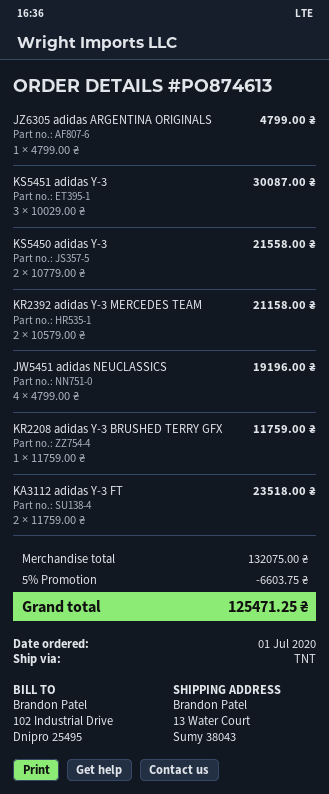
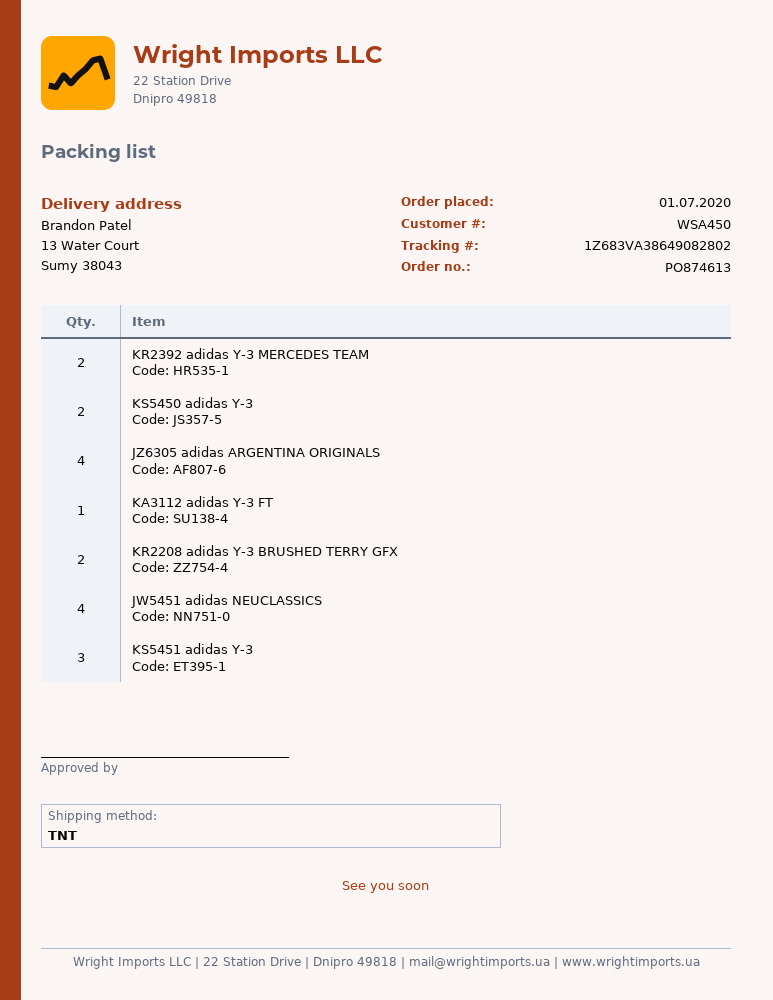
JZ6305 adidas ARGENTINA ORIGINALS: 1 -> 4
KR2208 adidas Y-3 BRUSHED TERRY GFX: 1 -> 2
KA3112 adidas Y-3 FT: 2 -> 1

